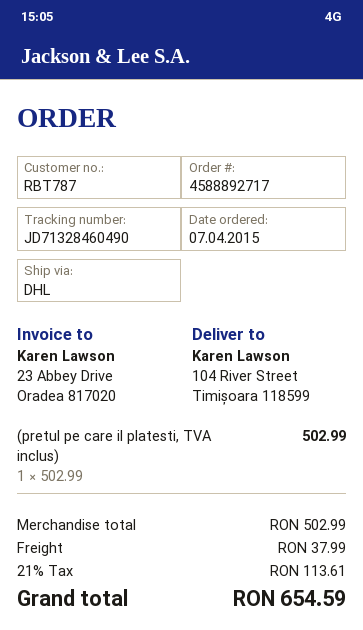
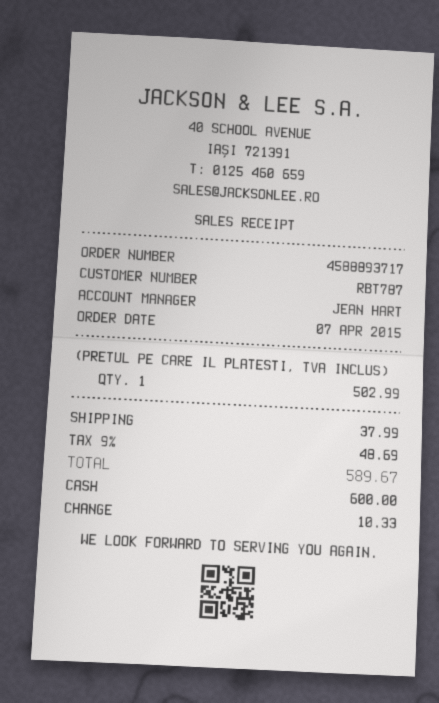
order number: 4588892717 -> 4588893717
tax: 21% = 113.61 -> 9% = 48.69
total: 654.59 -> 589.67

